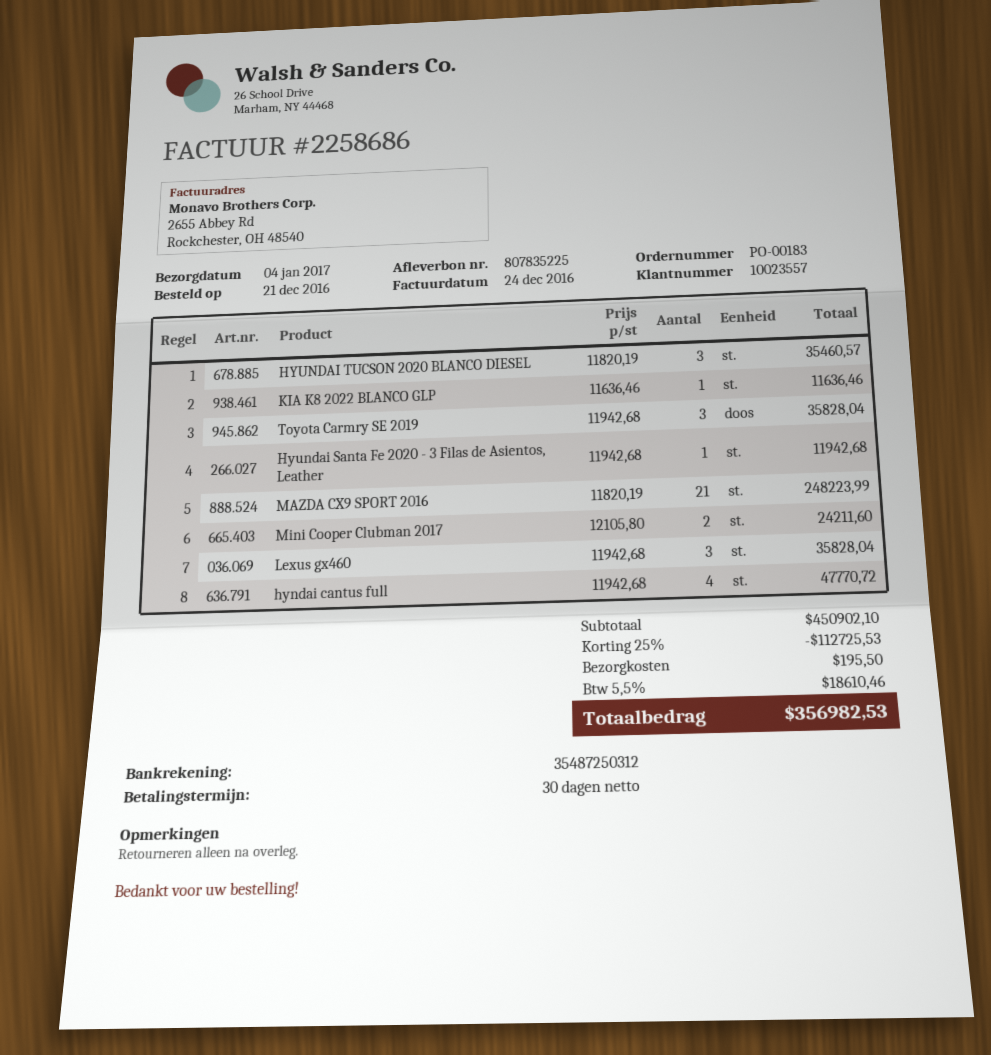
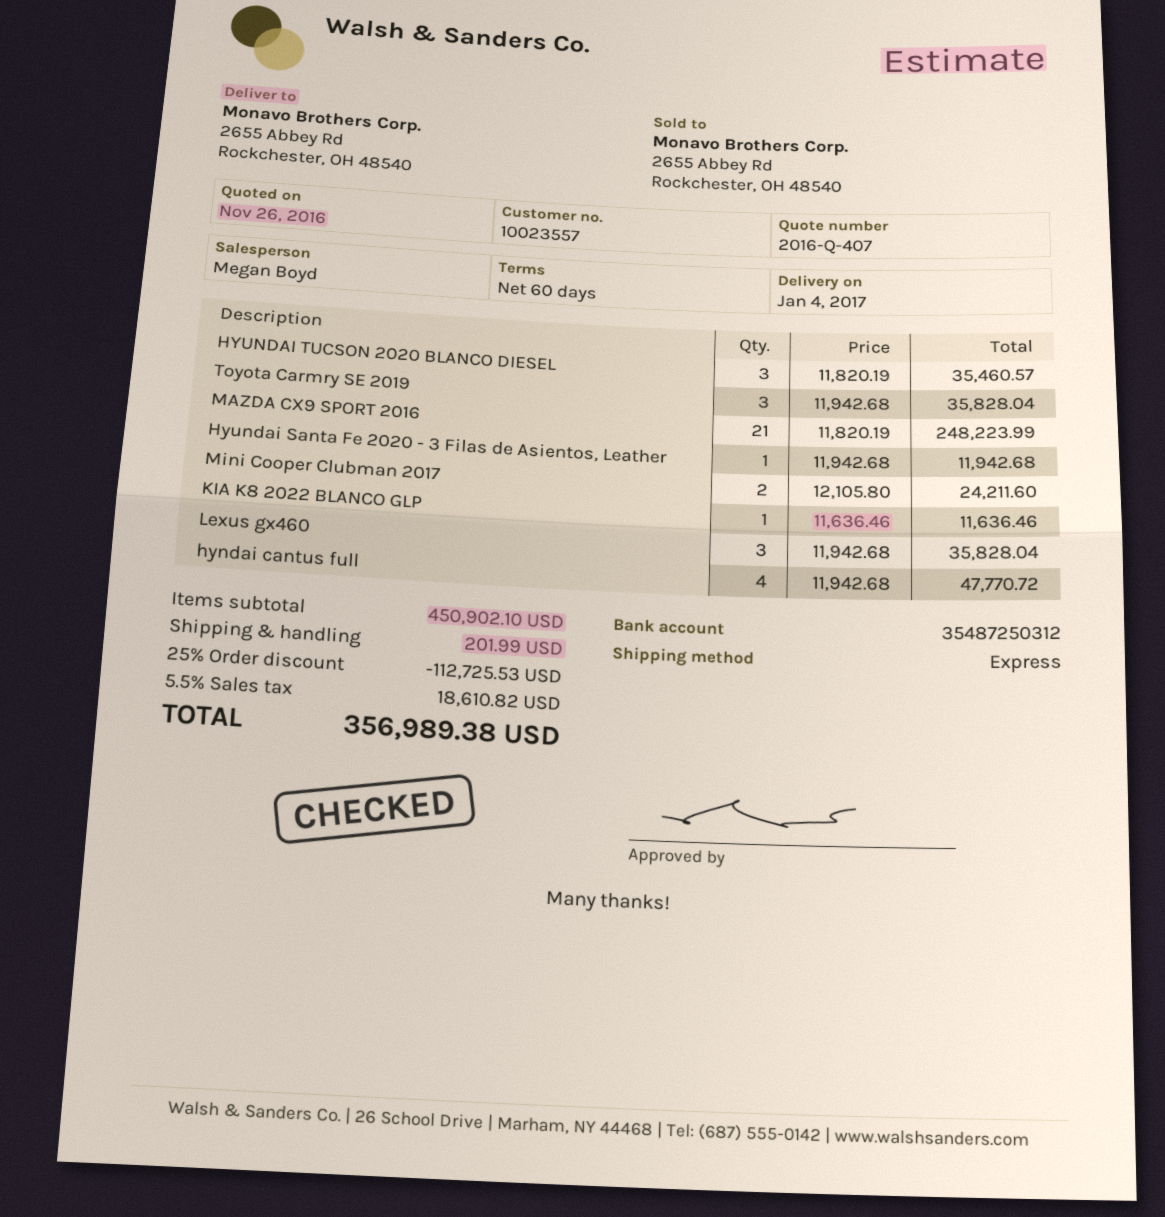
payment terms: 30 days -> 60 days
shipping: 195.50 -> 201.99
tax: 5.5% = 18610.46 -> 5.5% = 18610.82
total: 356982.53 -> 356989.38

